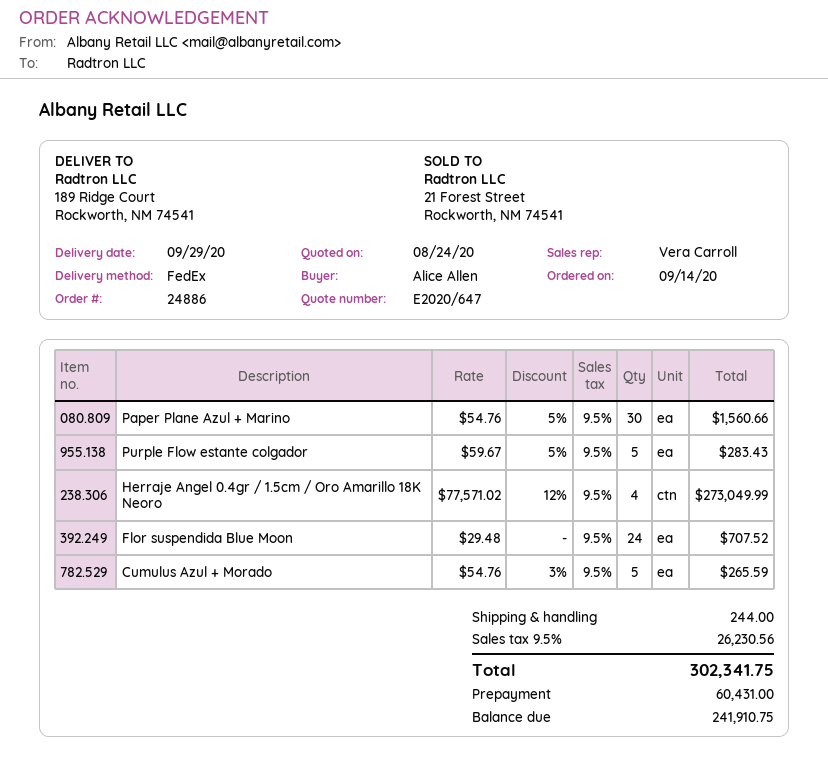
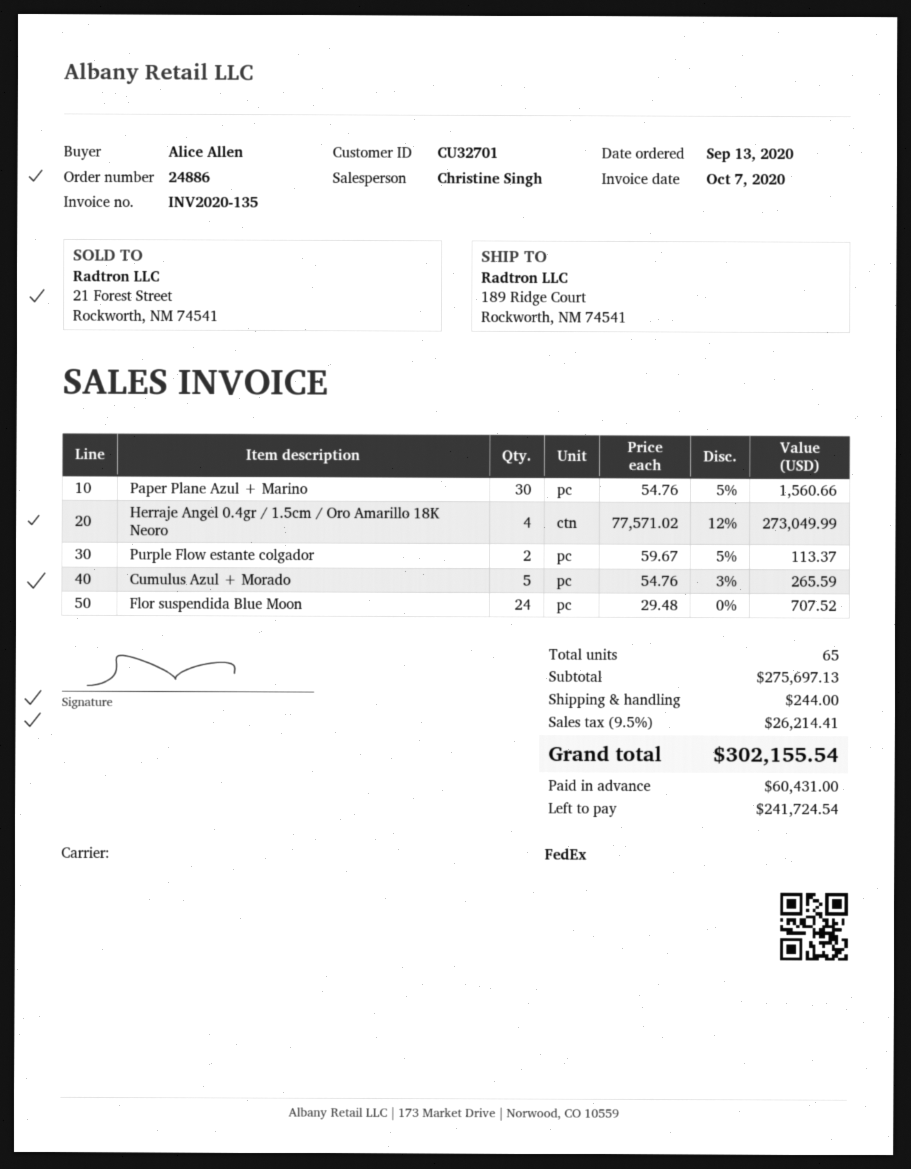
order date: 2020-09-14 -> 2020-09-13
sales rep: Vera Carroll -> Christine Singh
Purple Flow estante colgador: 5 x 59.67 - 5% = 283.43 -> 2 x 59.67 - 5% = 113.37
tax: 9.5% = 26230.56 -> 9.5% = 26214.41
total: 302341.75 -> 302155.54
balance: 241910.75 -> 241724.54

